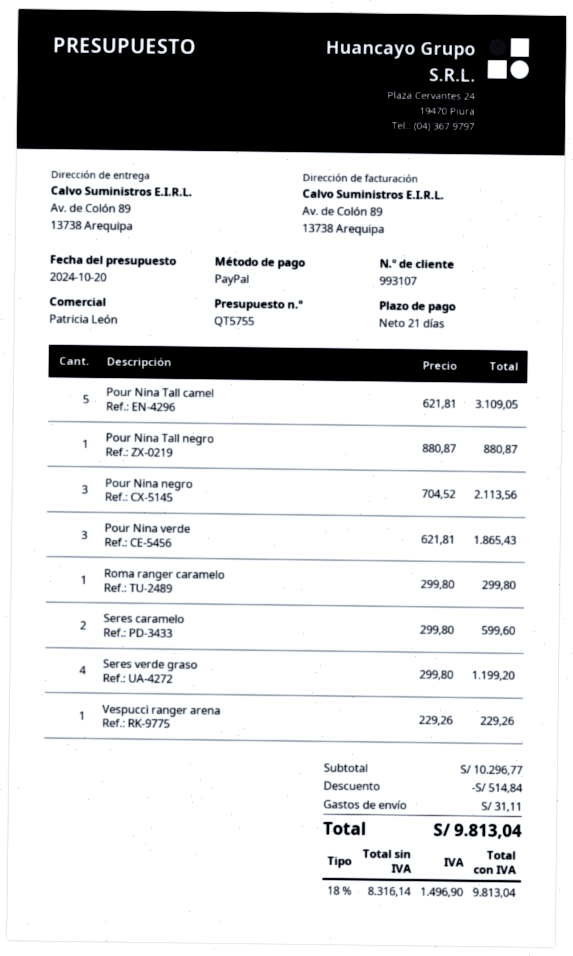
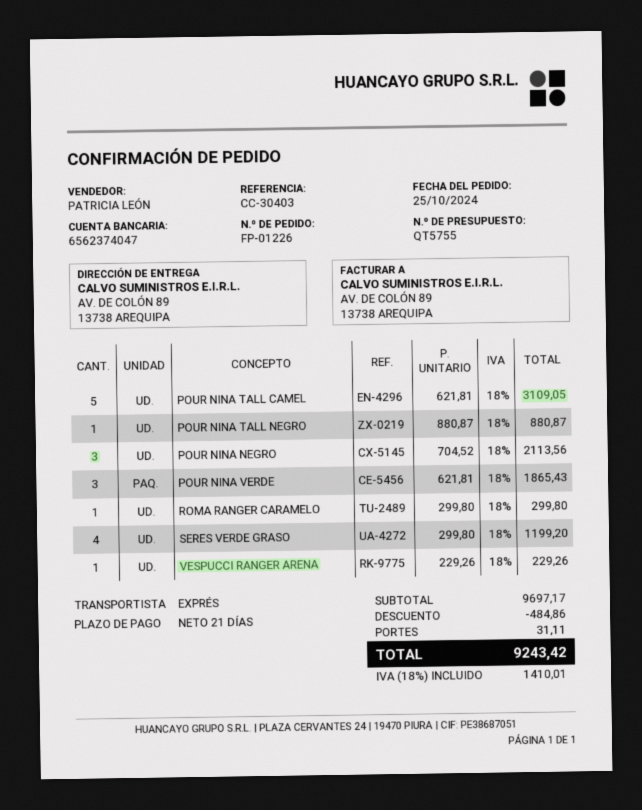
Seres caramelo: 2 x 299.80 = 599.60 -> none
subtotal: 10296.77 -> 9697.17
discount: 514.84 -> 484.86
tax: 18% = 1496.90 -> 18% = 1410.01
total: 9813.04 -> 9243.42

